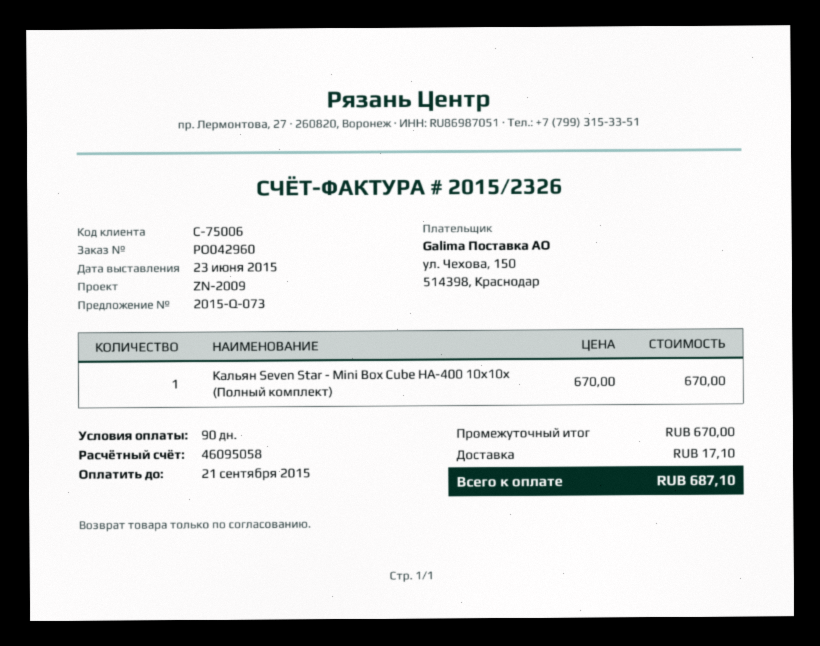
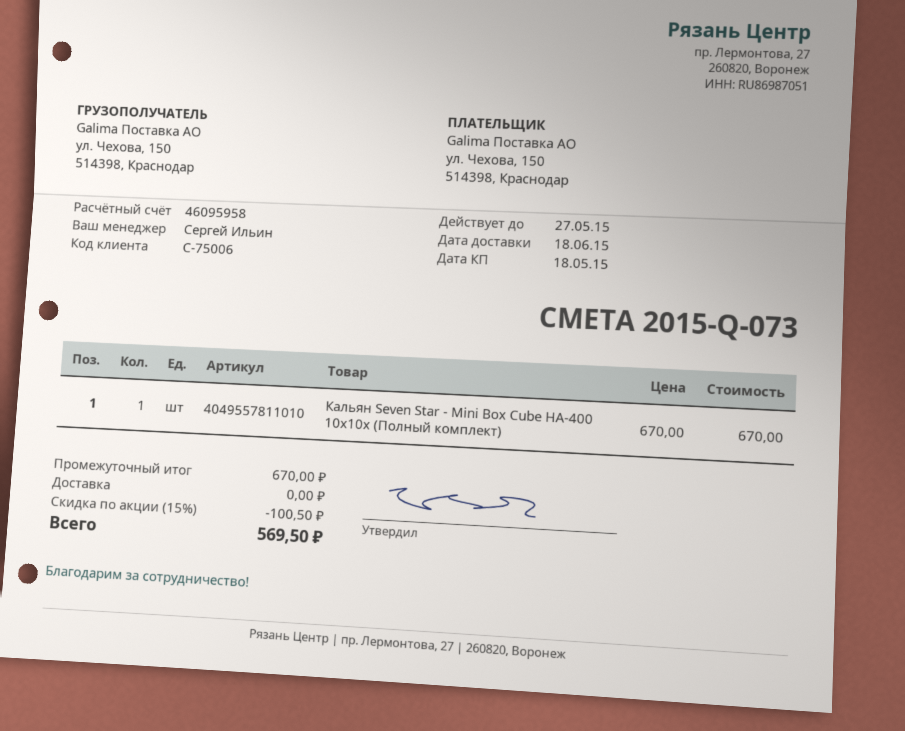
bank account: 46095058 -> 46095958
discount: none -> 15% = 100.50
shipping: 17.10 -> 0.00
total: 687.10 -> 569.50

